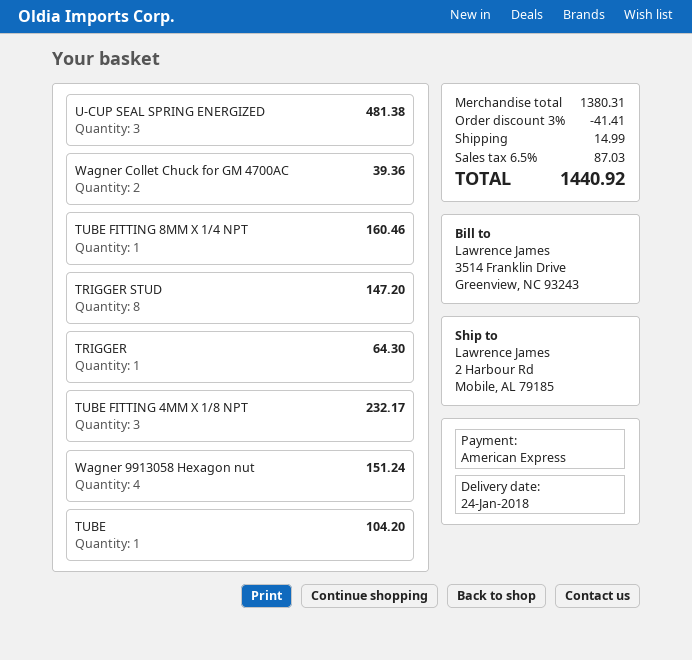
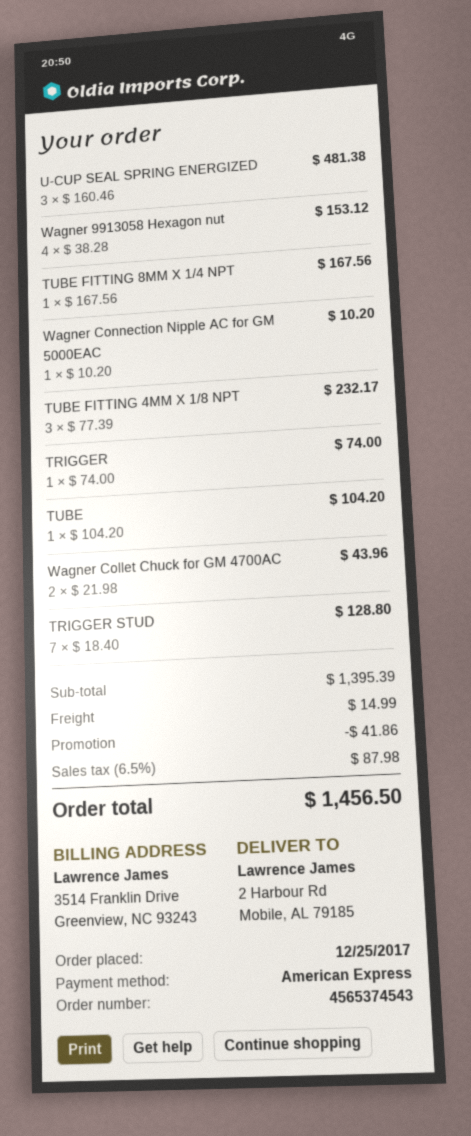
Wagner Collet Chuck for GM 4700AC: 2 for 39.36 -> 2 for 43.96
TUBE FITTING 8MM X 1/4 NPT: 1 for 160.46 -> 1 for 167.56
TRIGGER STUD: 8 for 147.20 -> 7 for 128.80
TRIGGER: 1 for 64.30 -> 1 for 74.00
Wagner 9913058 Hexagon nut: 4 for 151.24 -> 4 for 153.12
Wagner Connection Nipple AC for GM 5000EAC: none -> 1 for 10.20
subtotal: 1380.31 -> 1395.39
discount: 41.41 -> 41.86
tax: 6.5% = 87.03 -> 6.5% = 87.98
total: 1440.92 -> 1456.50

